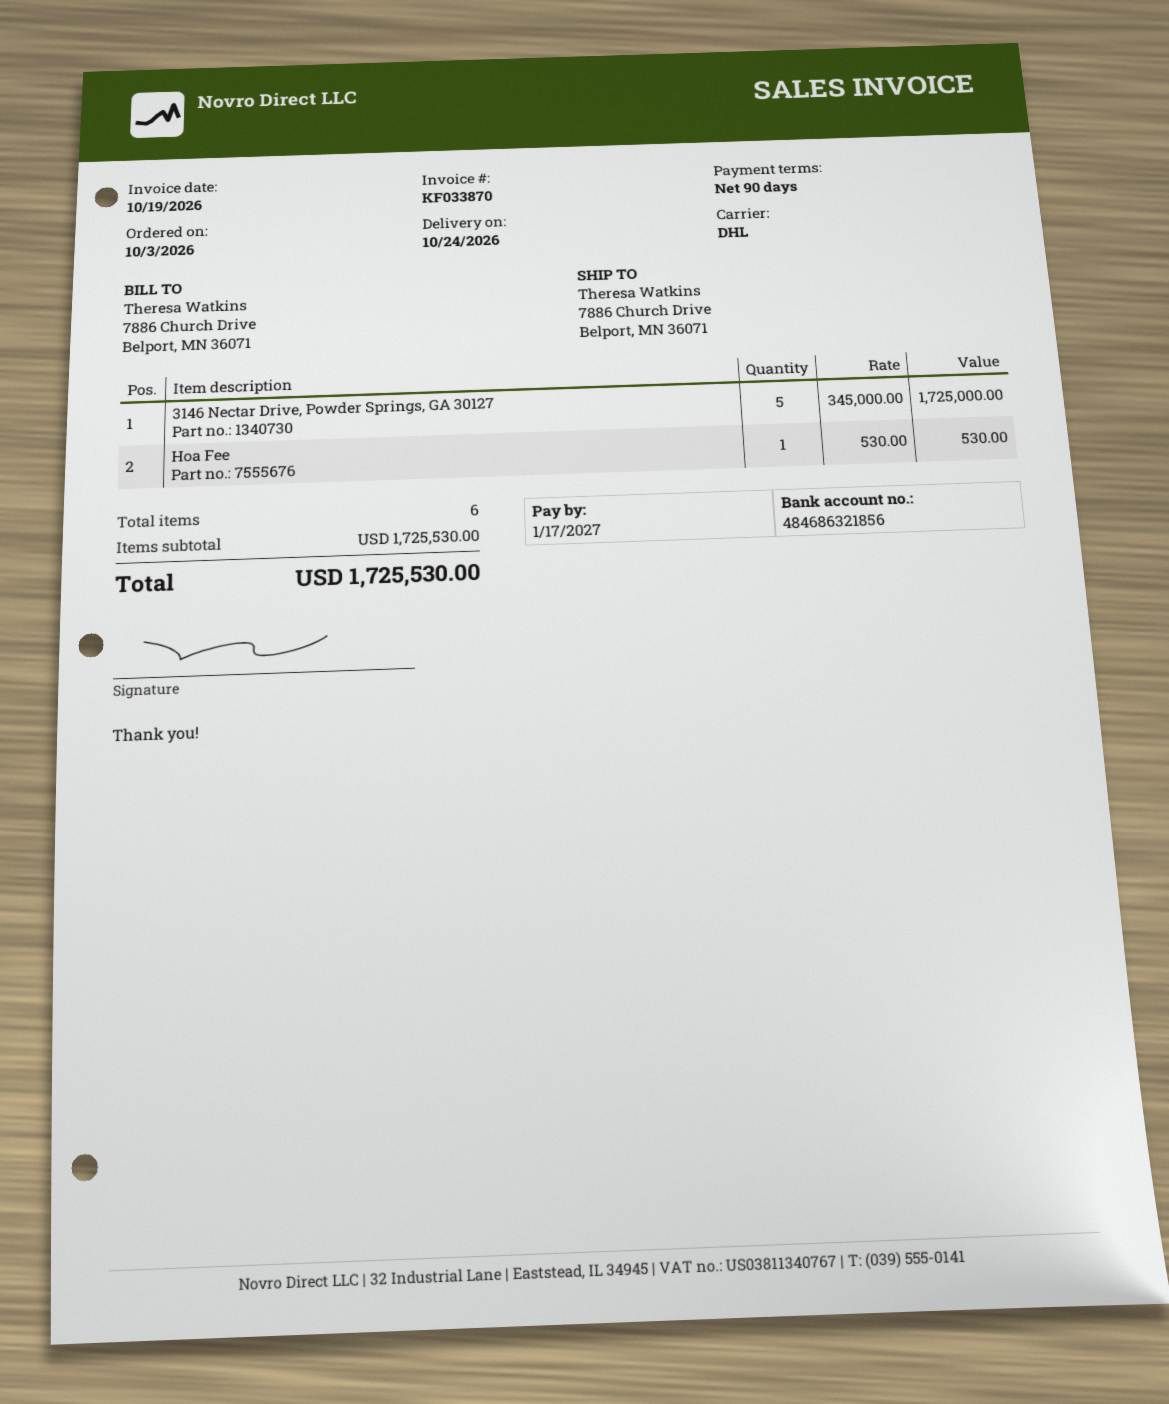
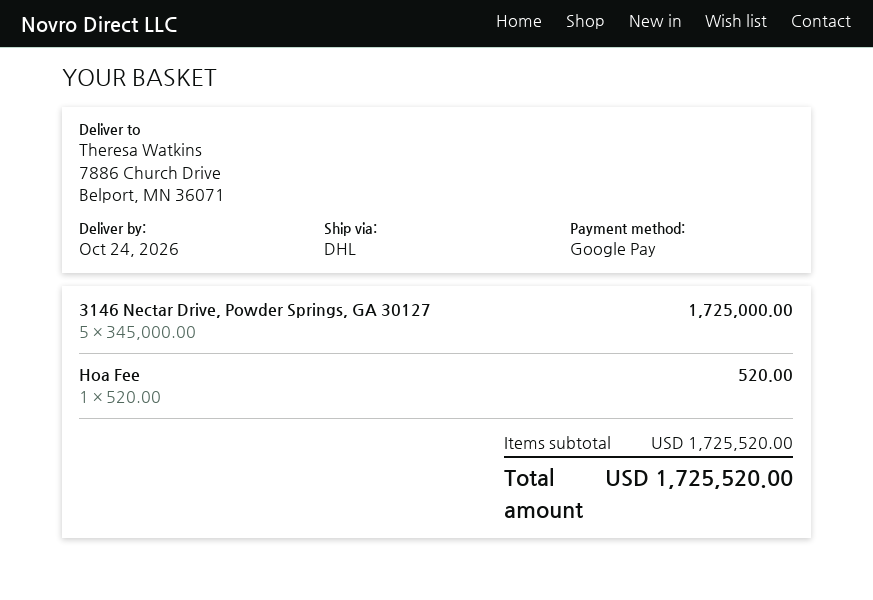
Hoa Fee: 1 x 530.00 = 530.00 -> 1 x 520.00 = 520.00
subtotal: 1725530.00 -> 1725520.00
total: 1725530.00 -> 1725520.00

